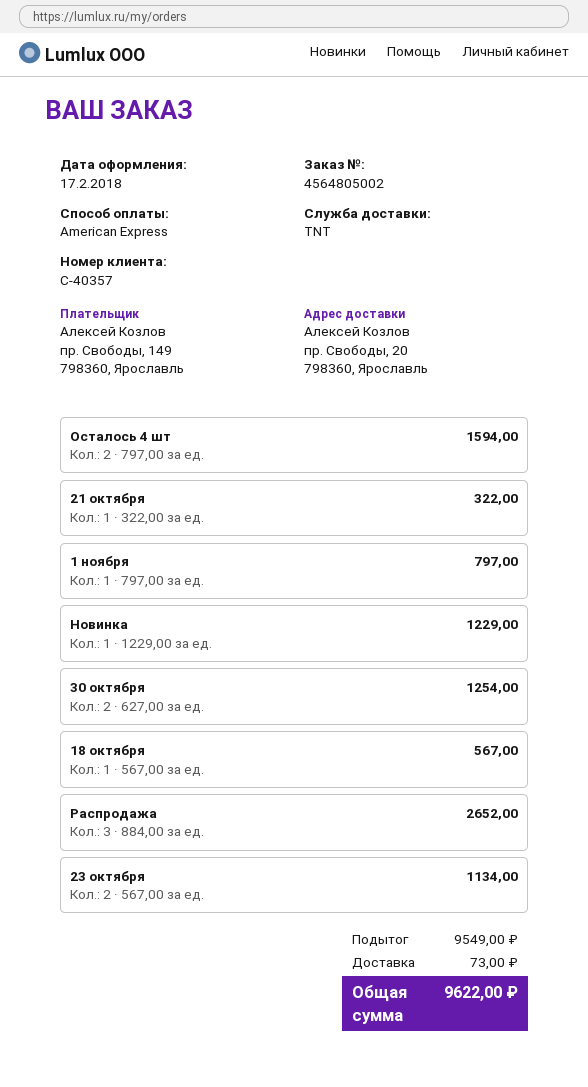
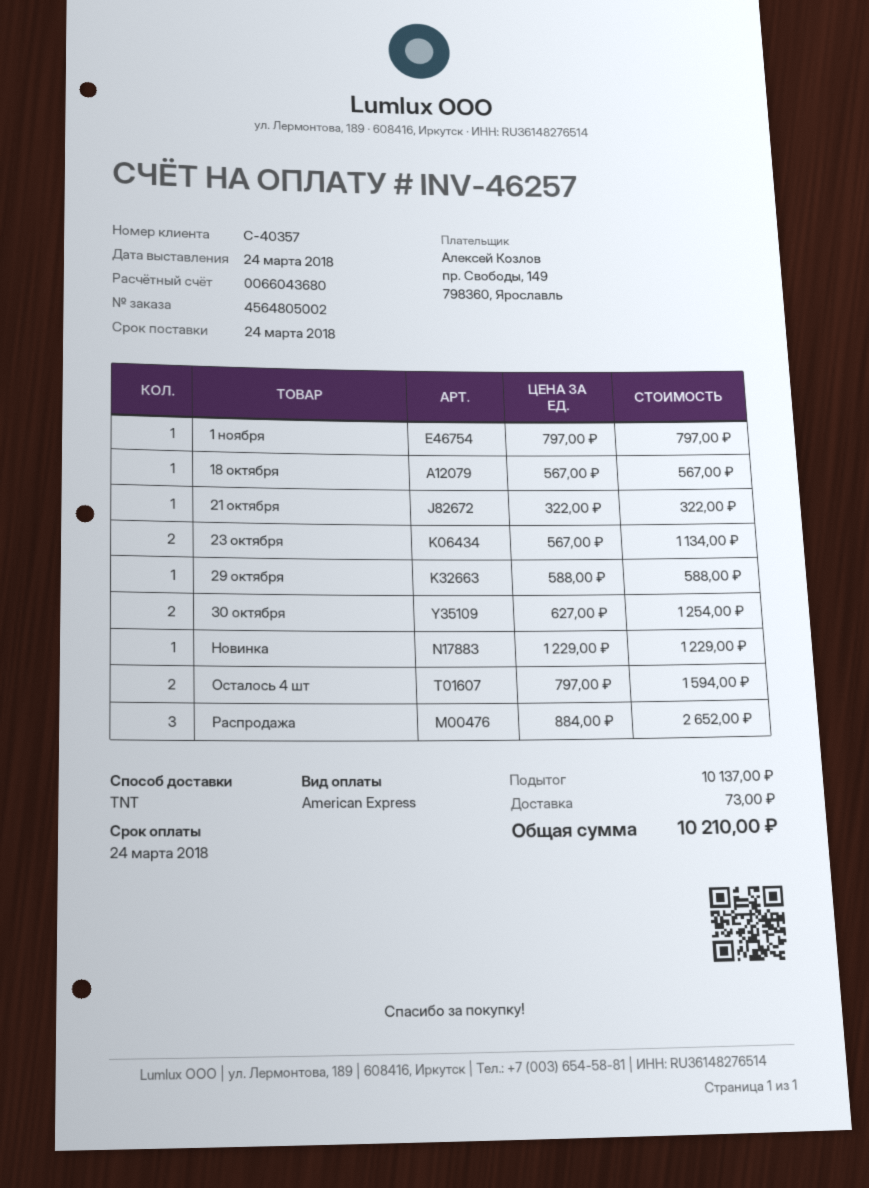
29 октября: none -> 1 x 588.00 = 588.00
subtotal: 9549.00 -> 10137.00
total: 9622.00 -> 10210.00

